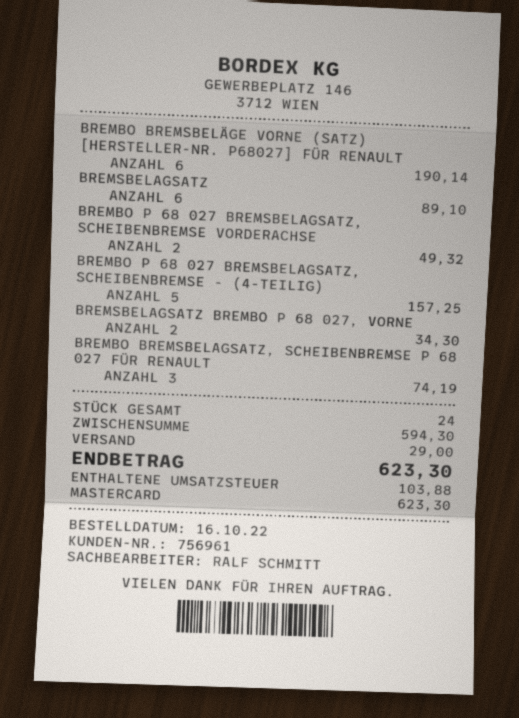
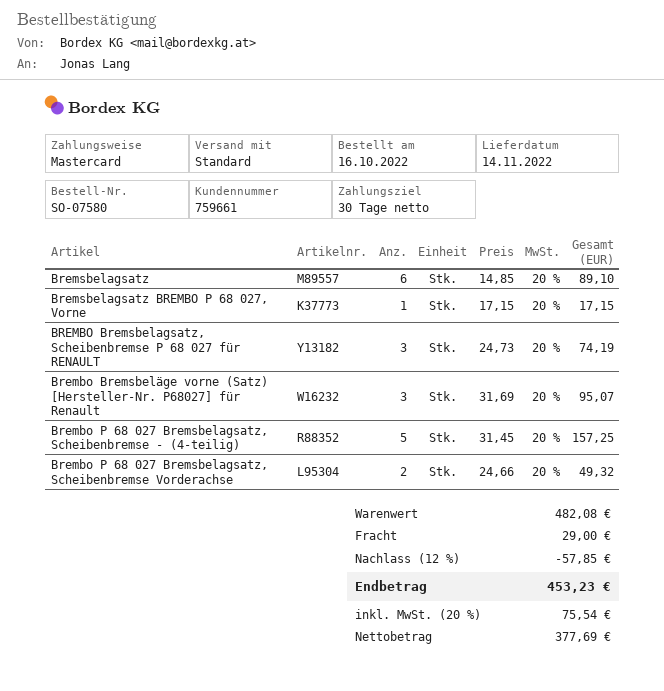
customer number: 756961 -> 759661
BREMBO BREMSBELÄGE VORNE (SATZ) [HERSTELLER-NR. P68027] FÜR RENAULT: 6 for 190.14 -> 3 for 95.07
BREMSBELAGSATZ BREMBO P 68 027, VORNE: 2 for 34.30 -> 1 for 17.15
subtotal: 594.30 -> 482.08
discount: none -> 12% = 57.85
tax: 103.88 -> 75.54
total: 623.30 -> 453.23

